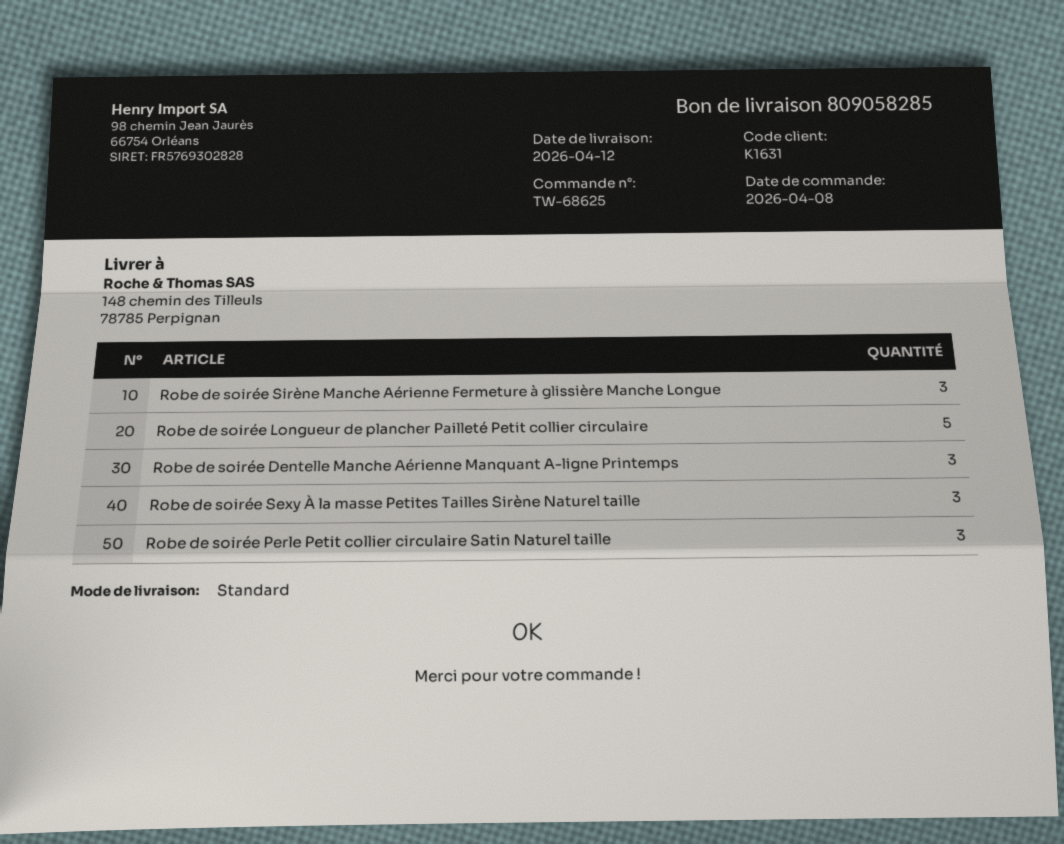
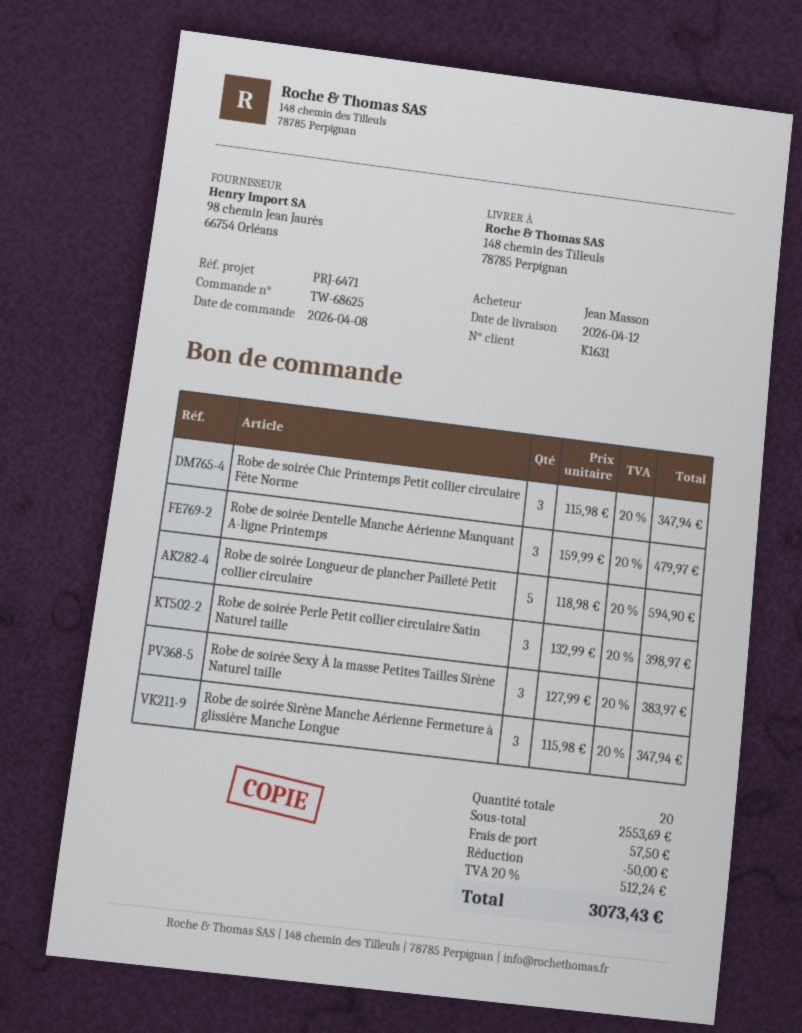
Robe de soirée Chic Printemps Petit collier circulaire Fête Norme: none -> 3

